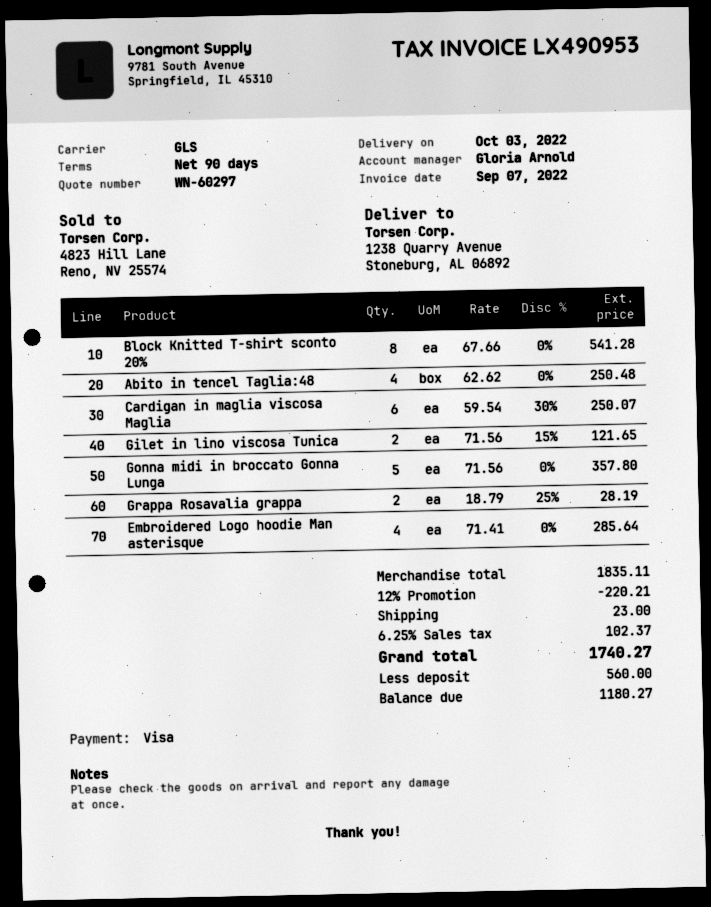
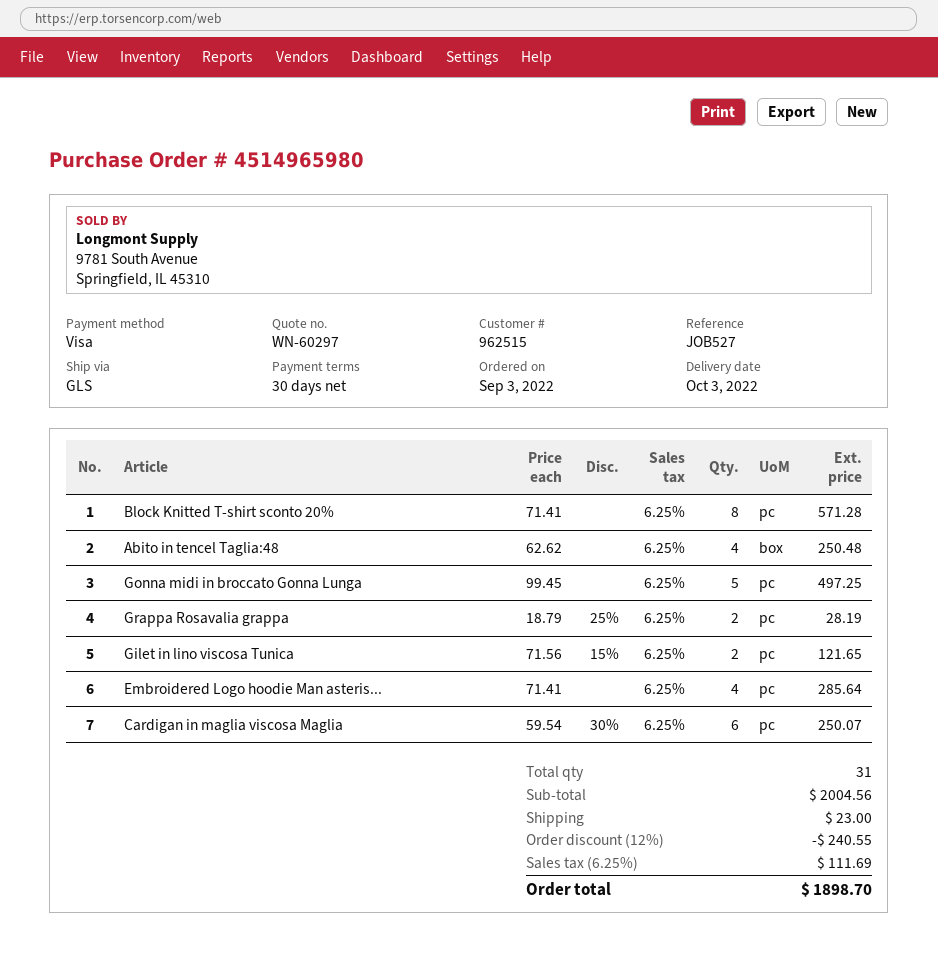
payment terms: 90 days -> 30 days
Block Knitted T-shirt sconto 20%: 8 x 67.66 = 541.28 -> 8 x 71.41 = 571.28
Gonna midi in broccato Gonna Lunga: 5 x 71.56 = 357.80 -> 5 x 99.45 = 497.25
subtotal: 1835.11 -> 2004.56
discount: 12% = 220.21 -> 12% = 240.55
tax: 6.25% = 102.37 -> 6.25% = 111.69
total: 1740.27 -> 1898.70

